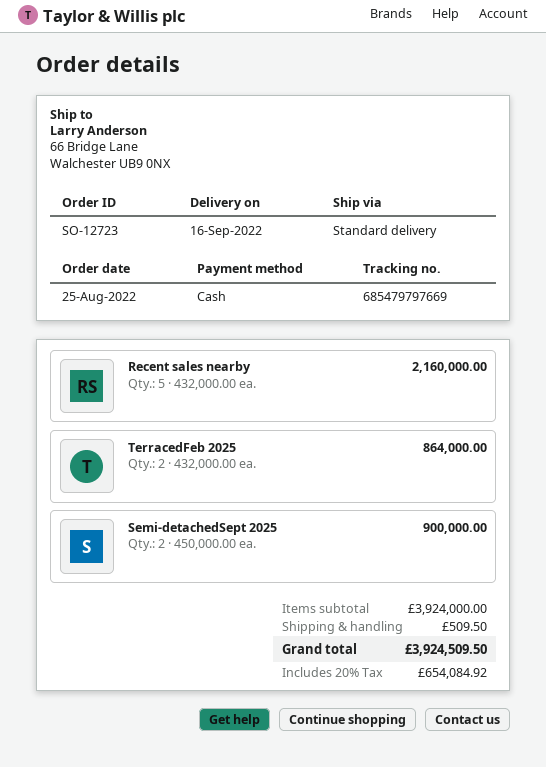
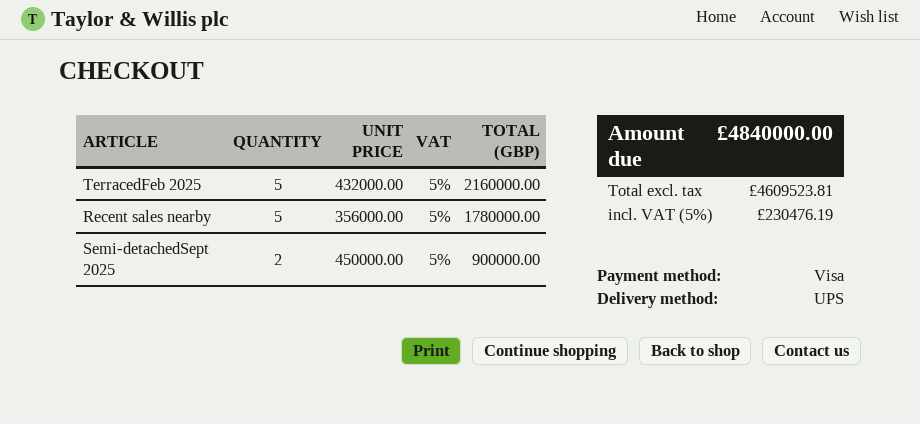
payment method: cash -> Visa
shipping method: standard -> UPS
Recent sales nearby: 5 x 432000.00 = 2160000.00 -> 5 x 356000.00 = 1780000.00
TerracedFeb 2025: 2 x 432000.00 = 864000.00 -> 5 x 432000.00 = 2160000.00
shipping: 509.50 -> none
tax: 20% = 654084.92 -> 5% = 230476.19
total: 3924509.50 -> 4840000.00

